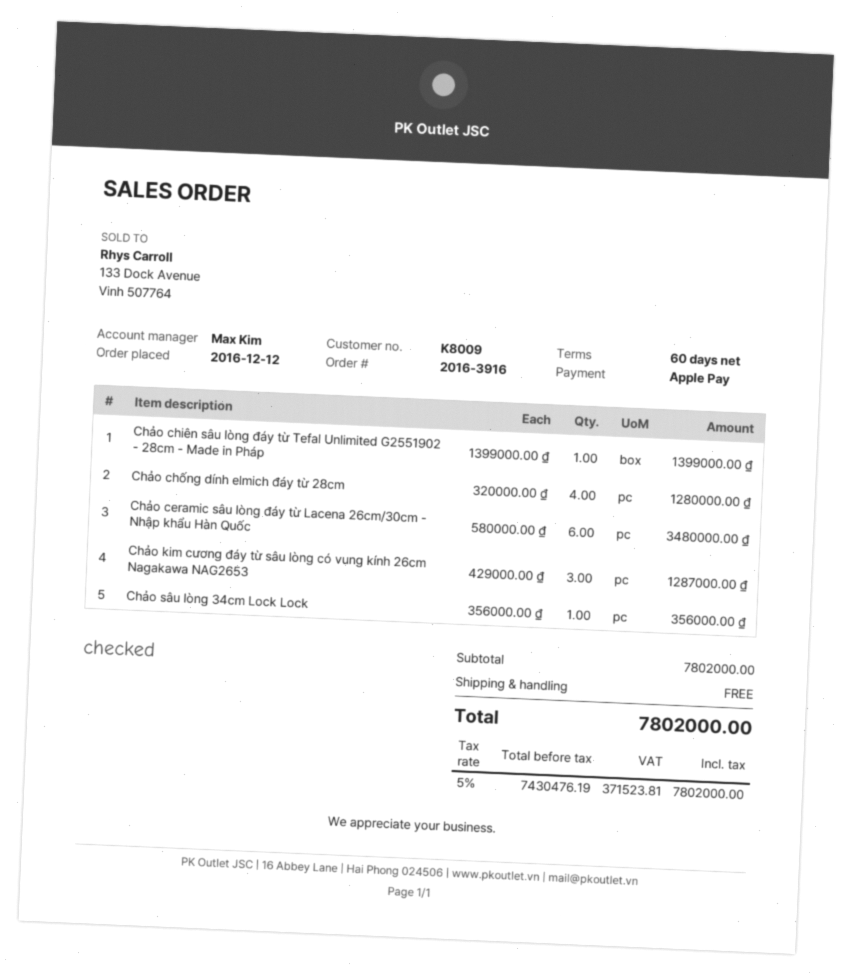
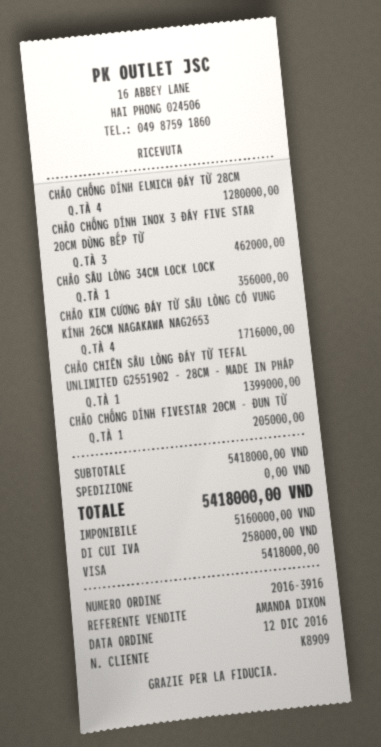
customer number: K8009 -> K8909
sales rep: Max Kim -> AMANDA DIXON
payment method: Apple Pay -> Visa
Chảo ceramic sâu lòng đáy từ Lacena 26cm/30cm - Nhập khẩu Hàn Quốc: 6 for 3480000.00 -> none
Chảo kim cương đáy từ sâu lòng có vung kính 26cm Nagakawa NAG2653: 3 for 1287000.00 -> 4 for 1716000.00
CHẢO CHỐNG DÍNH INOX 3 ĐÁY FIVE STAR 20CM DÙNG BẾP TỪ: none -> 3 for 462000.00
CHẢO CHỐNG DÍNH FIVESTAR 20CM - ĐUN TỪ: none -> 1 for 205000.00
subtotal: 7802000.00 -> 5418000.00
net: 7430476.19 -> 5160000.00
tax: 371523.81 -> 258000.00
total: 7802000.00 -> 5418000.00

